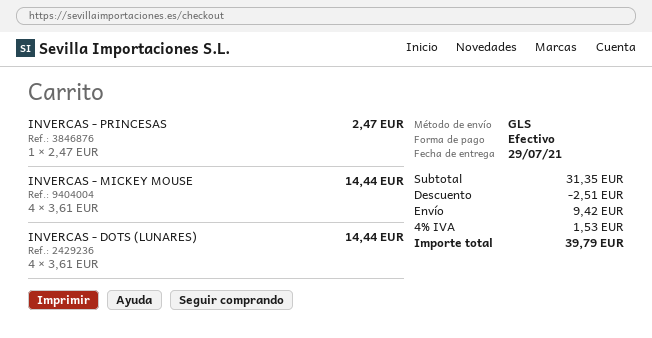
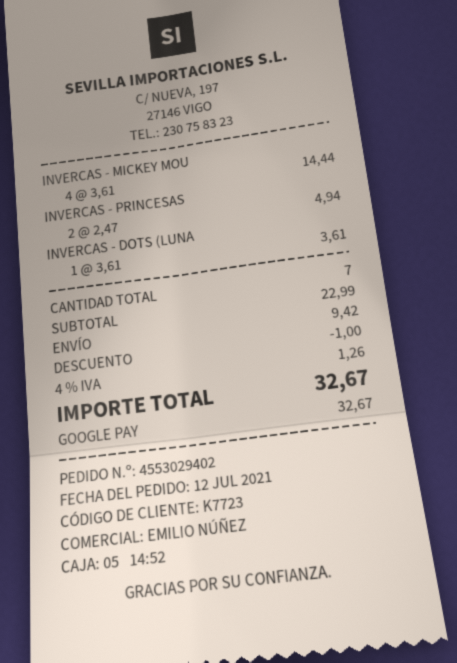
payment method: cash -> Google Pay
INVERCAS - PRINCESAS: 1 x 2.47 = 2.47 -> 2 x 2.47 = 4.94
INVERCAS - DOTS (LUNARES): 4 x 3.61 = 14.44 -> 1 x 3.61 = 3.61
subtotal: 31.35 -> 22.99
discount: 2.51 -> 1.00
tax: 4% = 1.53 -> 4% = 1.26
total: 39.79 -> 32.67

